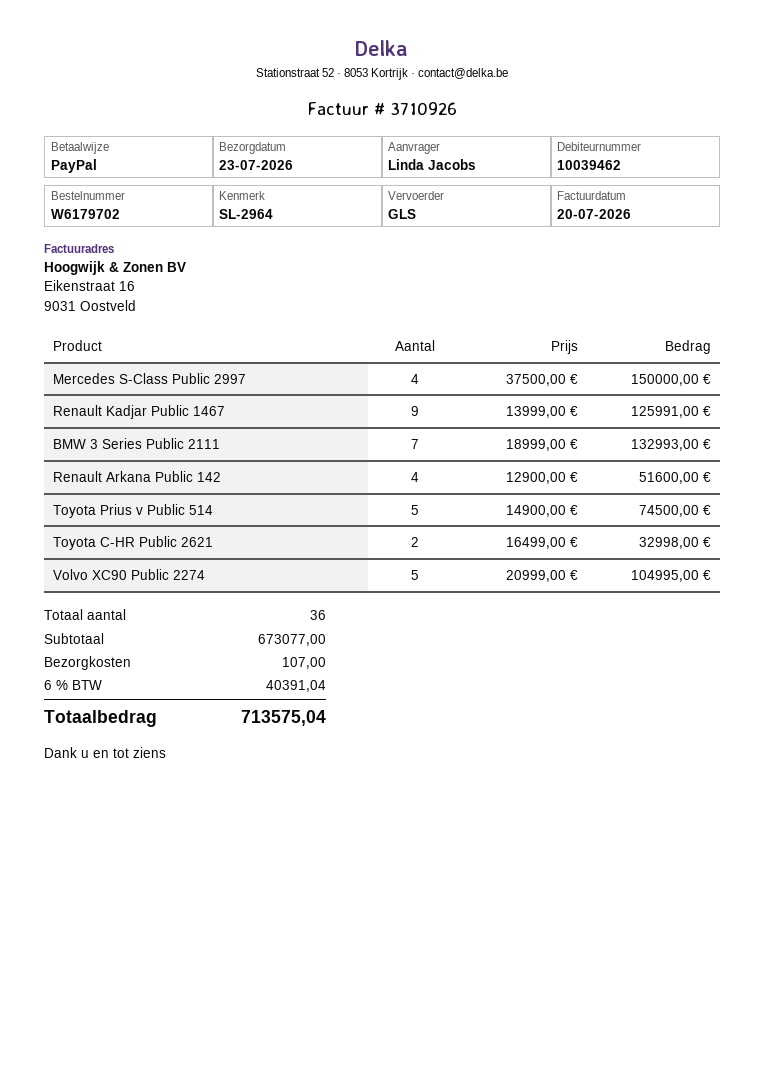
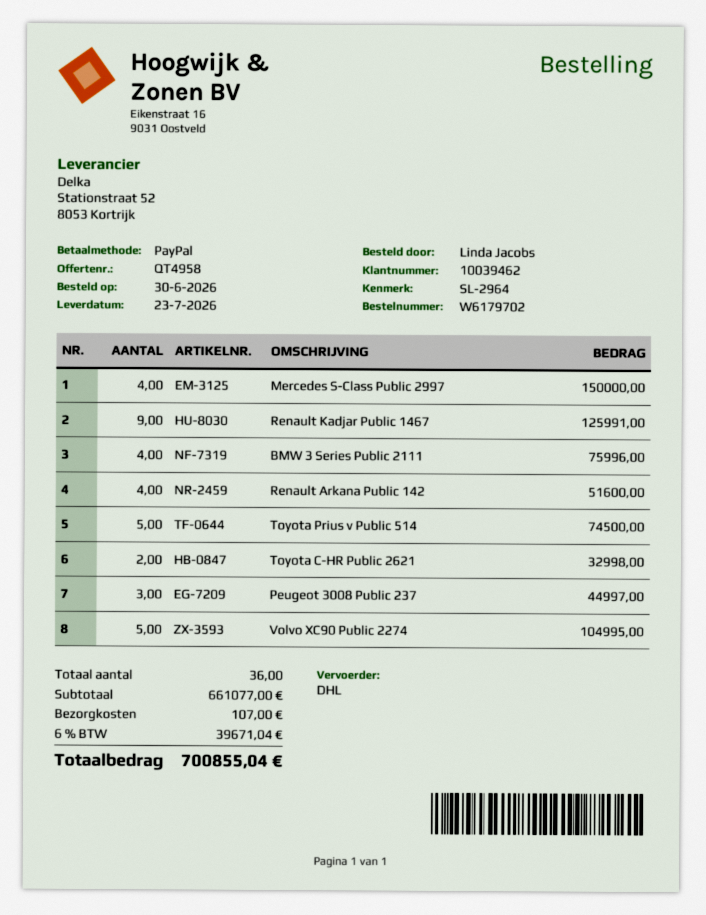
shipping method: GLS -> DHL
BMW 3 Series Public 2111: 7 for 132993.00 -> 4 for 75996.00
Peugeot 3008 Public 237: none -> 3 for 44997.00
subtotal: 673077.00 -> 661077.00
tax: 6% = 40391.04 -> 6% = 39671.04
total: 713575.04 -> 700855.04

